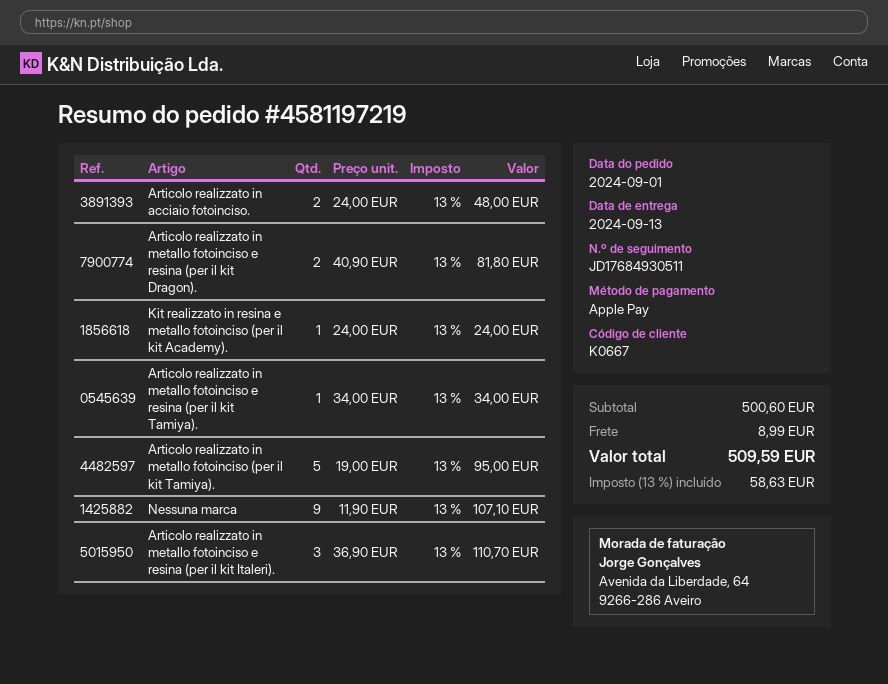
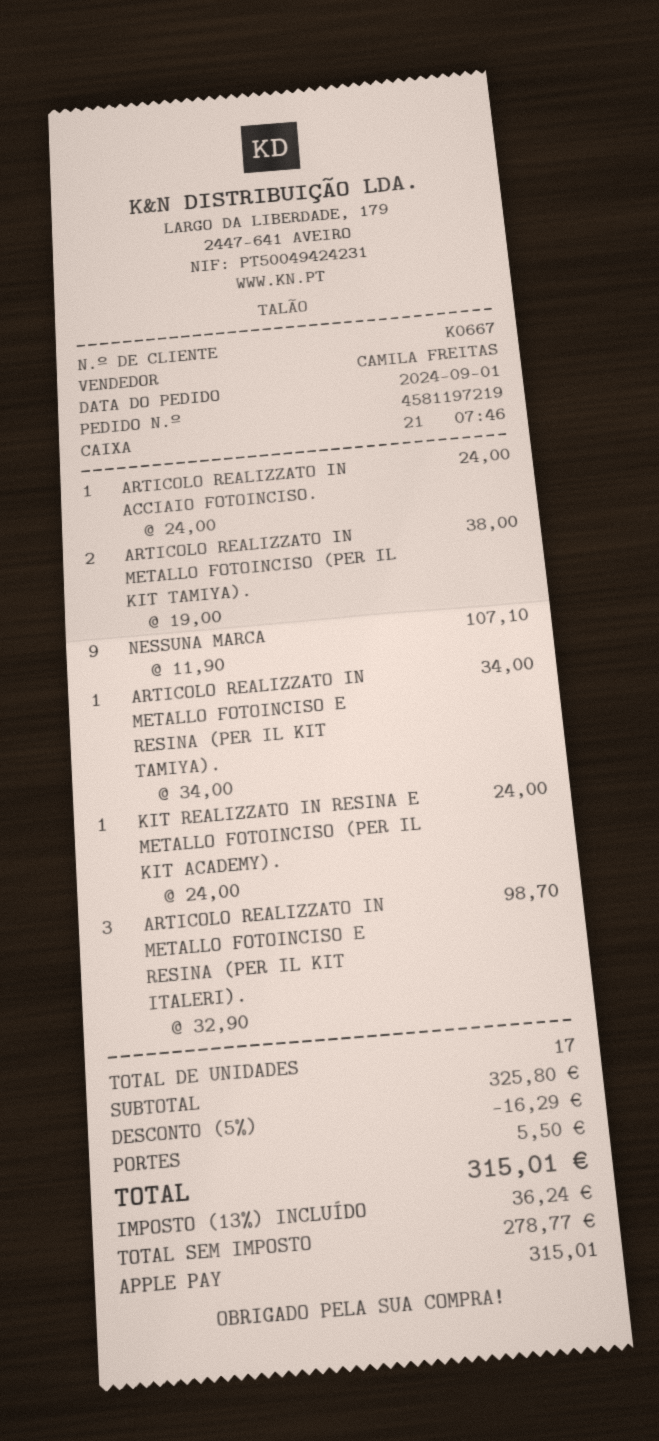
Articolo realizzato in acciaio fotoinciso.: 2 x 24.00 = 48.00 -> 1 x 24.00 = 24.00
Articolo realizzato in metallo fotoinciso e resina (per il kit Dragon).: 2 x 40.90 = 81.80 -> none
Articolo realizzato in metallo fotoinciso (per il kit Tamiya).: 5 x 19.00 = 95.00 -> 2 x 19.00 = 38.00
Articolo realizzato in metallo fotoinciso e resina (per il kit Italeri).: 3 x 36.90 = 110.70 -> 3 x 32.90 = 98.70
subtotal: 500.60 -> 325.80
discount: none -> 5% = 16.29
shipping: 8.99 -> 5.50
tax: 13% = 58.63 -> 13% = 36.24
total: 509.59 -> 315.01

